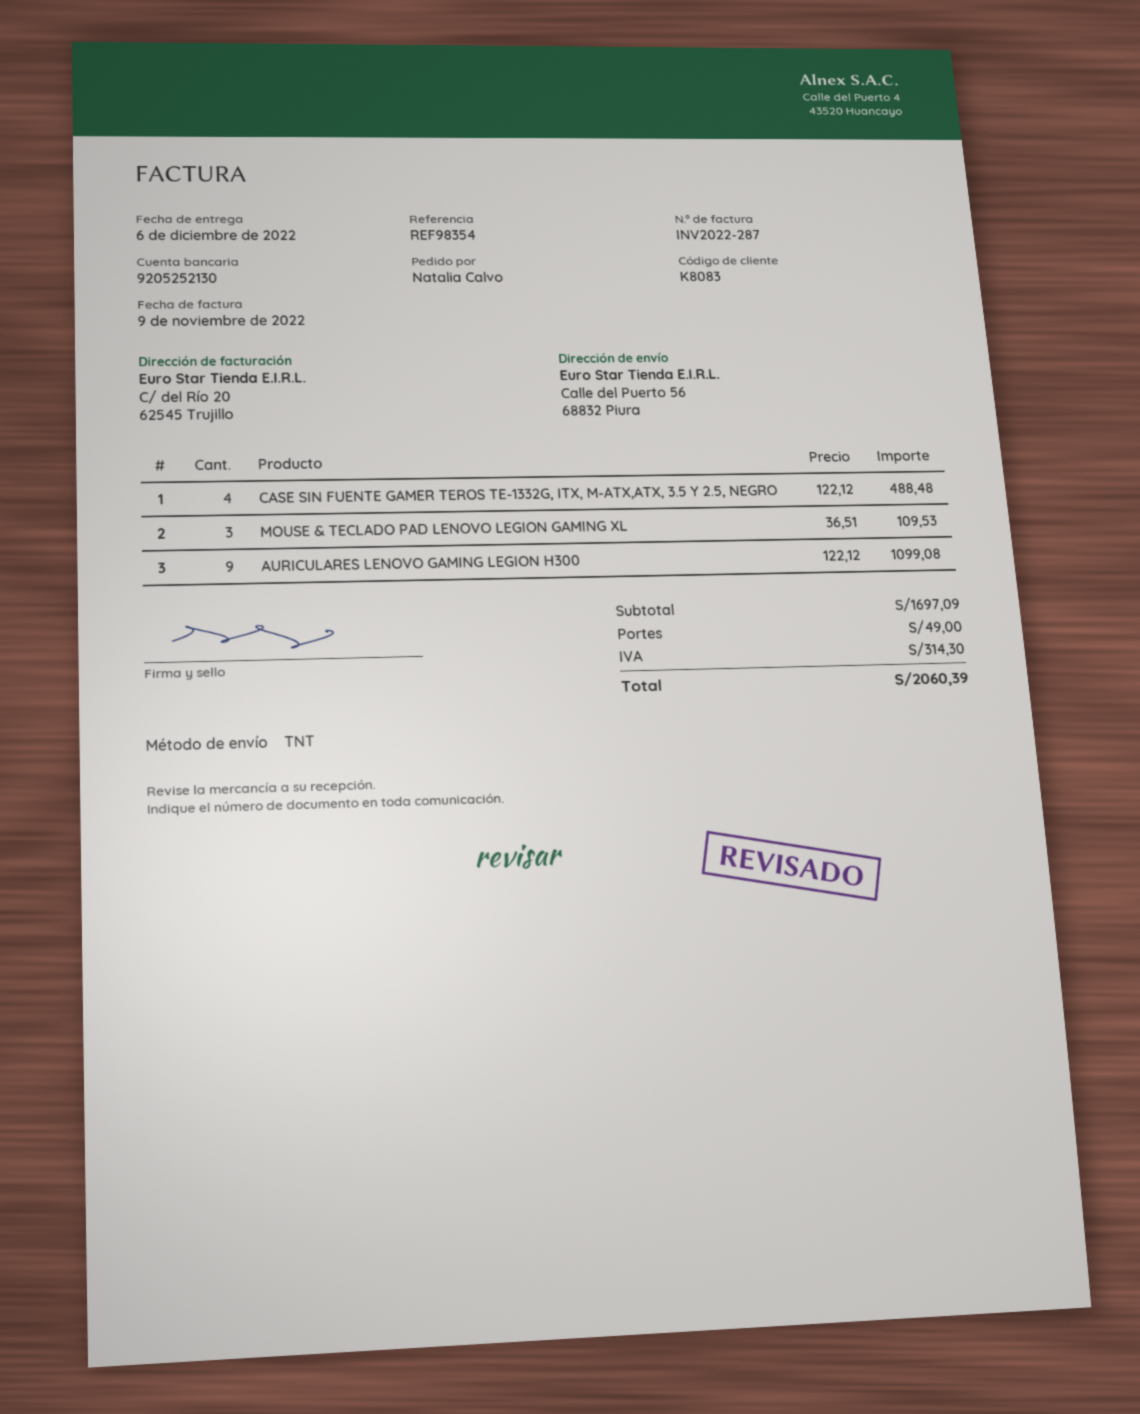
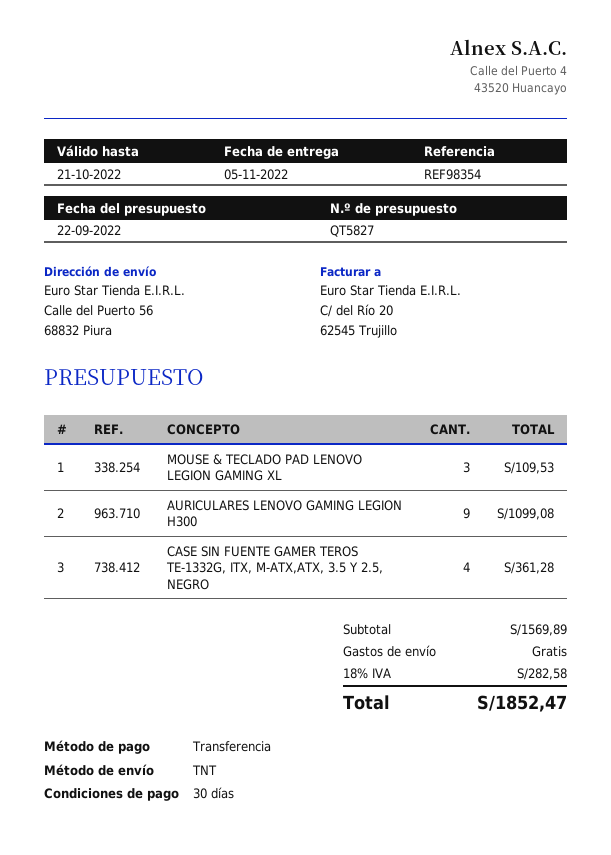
delivery date: 2022-12-06 -> 2022-11-05
CASE SIN FUENTE GAMER TEROS TE-1332G, ITX, M-ATX,ATX, 3.5 Y 2.5, NEGRO: 4 for 488.48 -> 4 for 361.28
subtotal: 1697.09 -> 1569.89
shipping: 49.00 -> 0.00
tax: 314.30 -> 282.58
total: 2060.39 -> 1852.47

